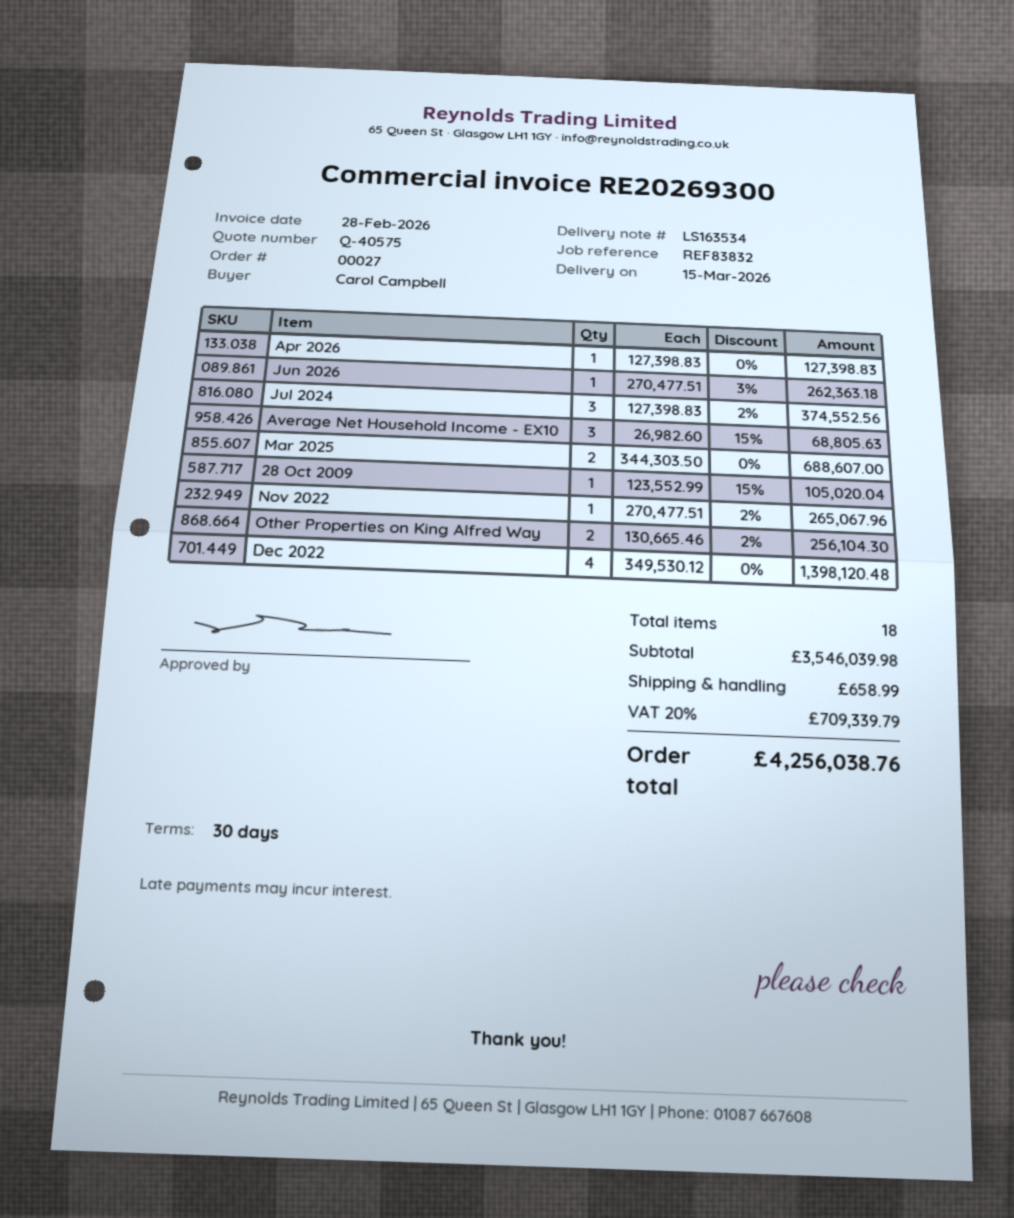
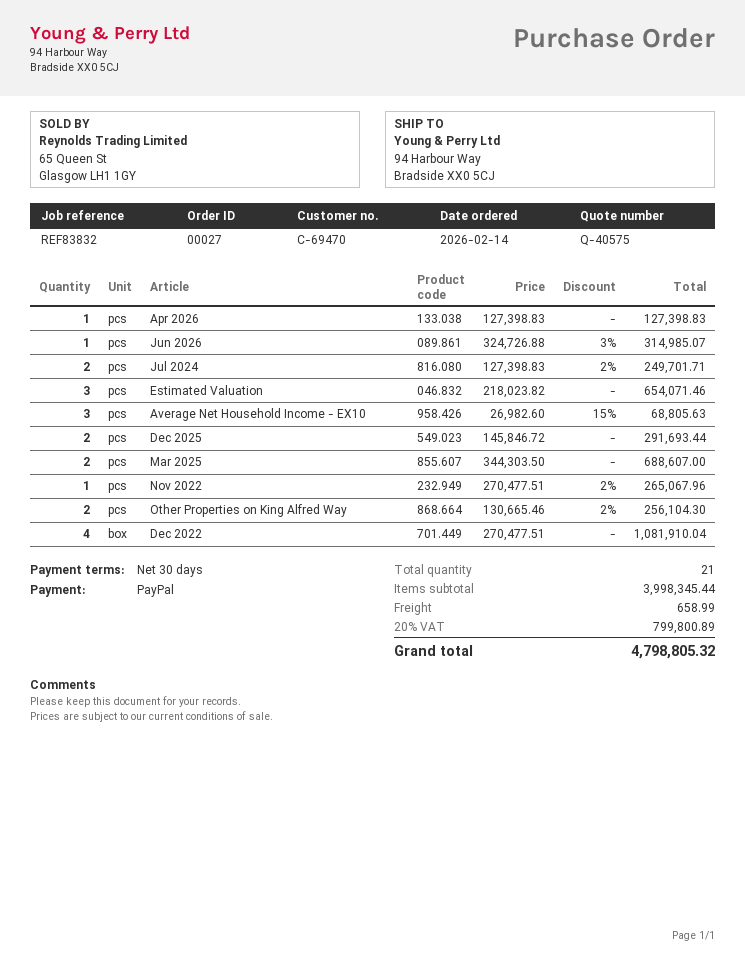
Jun 2026: 1 x 270477.51 - 3% = 262363.18 -> 1 x 324726.88 - 3% = 314985.07
Jul 2024: 3 x 127398.83 - 2% = 374552.56 -> 2 x 127398.83 - 2% = 249701.71
28 Oct 2009: 1 x 123552.99 - 15% = 105020.04 -> none
Dec 2022: 4 x 349530.12 = 1398120.48 -> 4 x 270477.51 = 1081910.04
Estimated Valuation: none -> 3 x 218023.82 = 654071.46
Dec 2025: none -> 2 x 145846.72 = 291693.44
total quantity: 18 -> 21
subtotal: 3546039.98 -> 3998345.44
tax: 20% = 709339.79 -> 20% = 799800.89
total: 4256038.76 -> 4798805.32

